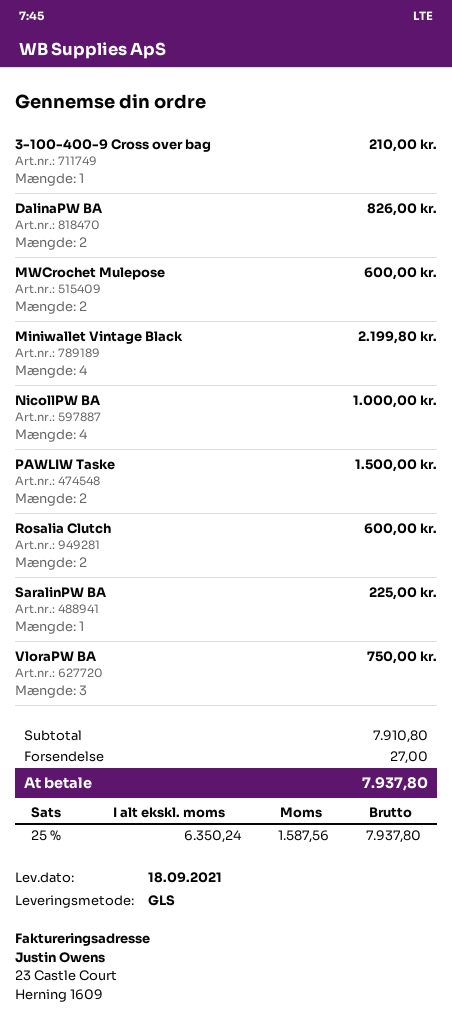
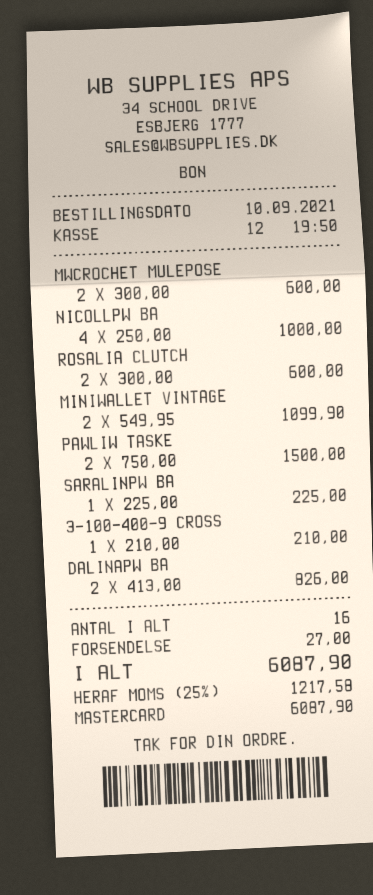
Miniwallet Vintage Black: 4 for 2199.80 -> 2 for 1099.90
VloraPW BA: 3 for 750.00 -> none
tax: 25% = 1587.56 -> 25% = 1217.58
total: 7937.80 -> 6087.90

